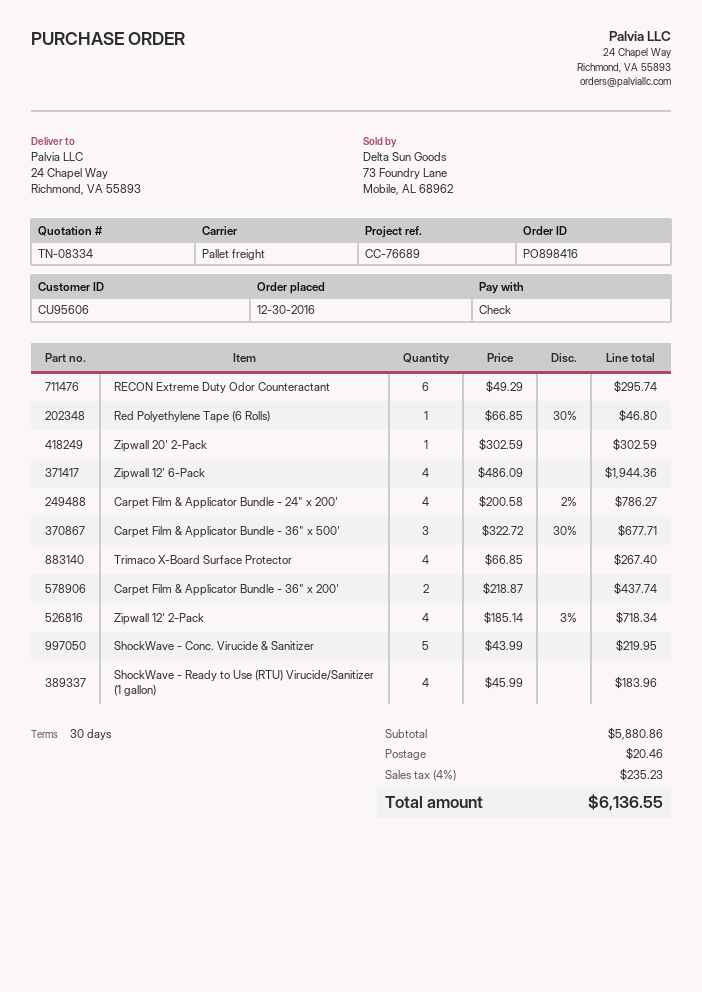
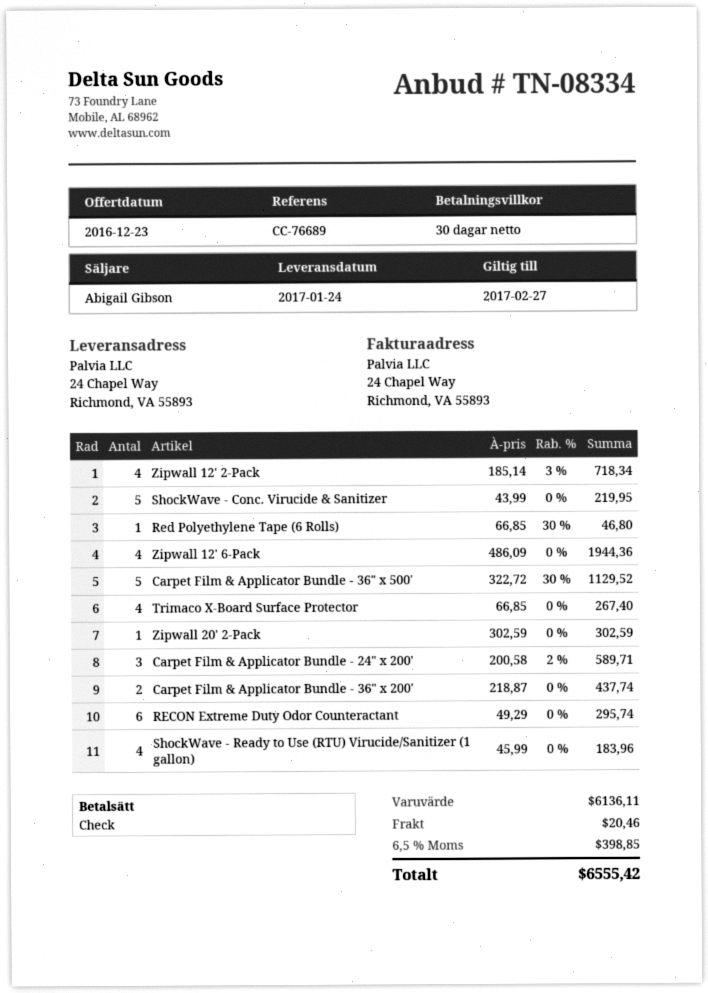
Carpet Film & Applicator Bundle - 24" x 200': 4 x 200.58 - 2% = 786.27 -> 3 x 200.58 - 2% = 589.71
Carpet Film & Applicator Bundle - 36" x 500': 3 x 322.72 - 30% = 677.71 -> 5 x 322.72 - 30% = 1129.52
subtotal: 5880.86 -> 6136.11
tax: 4% = 235.23 -> 6.5% = 398.85
total: 6136.55 -> 6555.42

